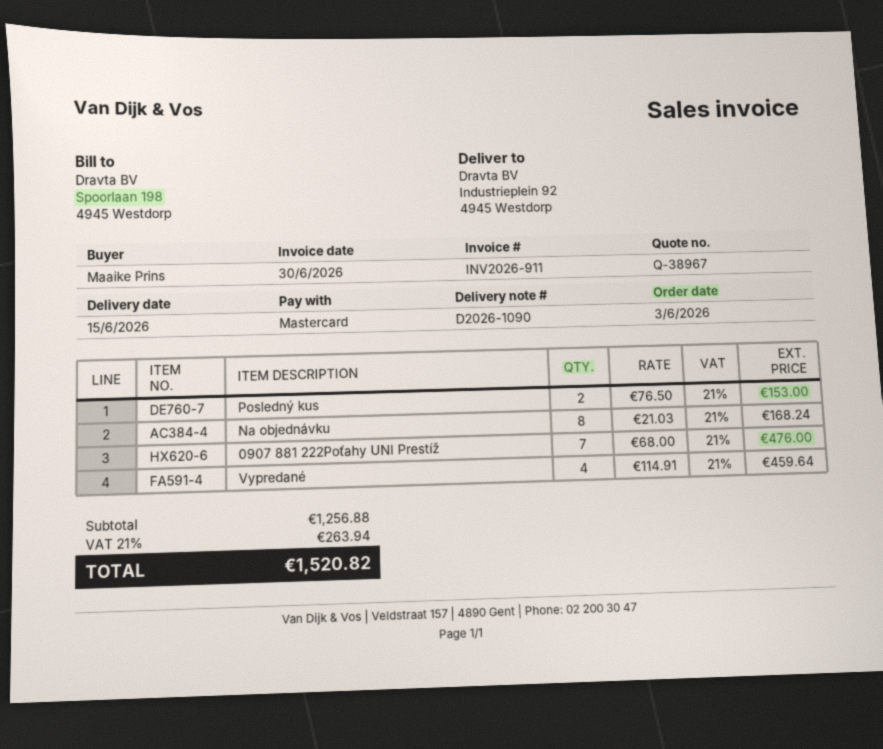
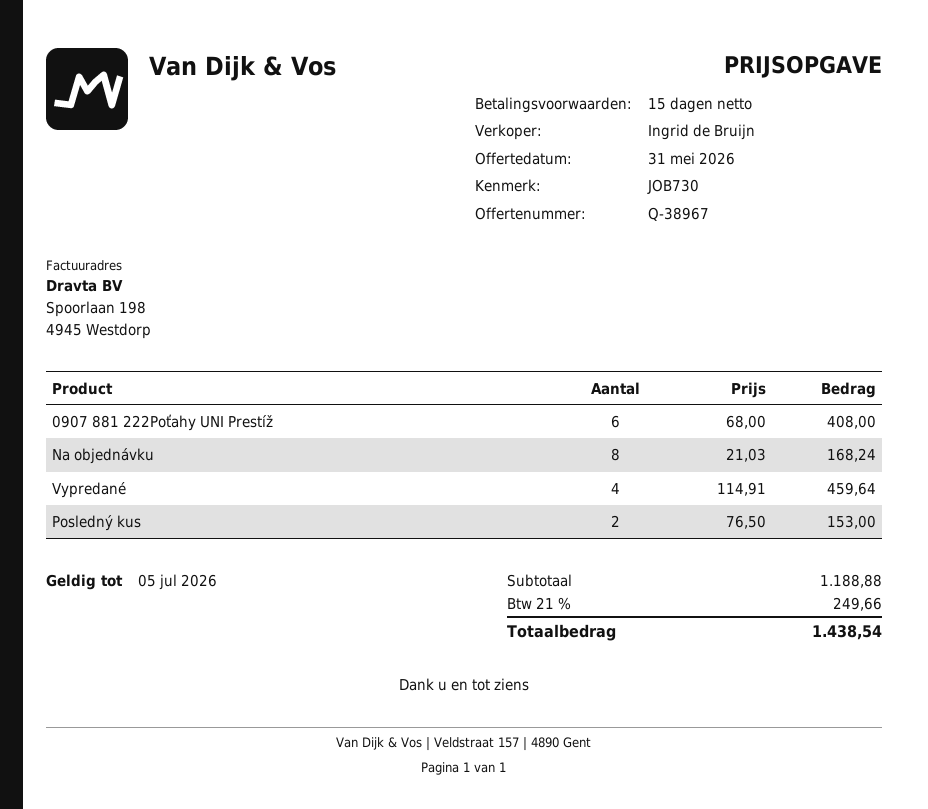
0907 881 222Poťahy UNI Prestíž: 7 x 68.00 = 476.00 -> 6 x 68.00 = 408.00
subtotal: 1256.88 -> 1188.88
tax: 21% = 263.94 -> 21% = 249.66
total: 1520.82 -> 1438.54

